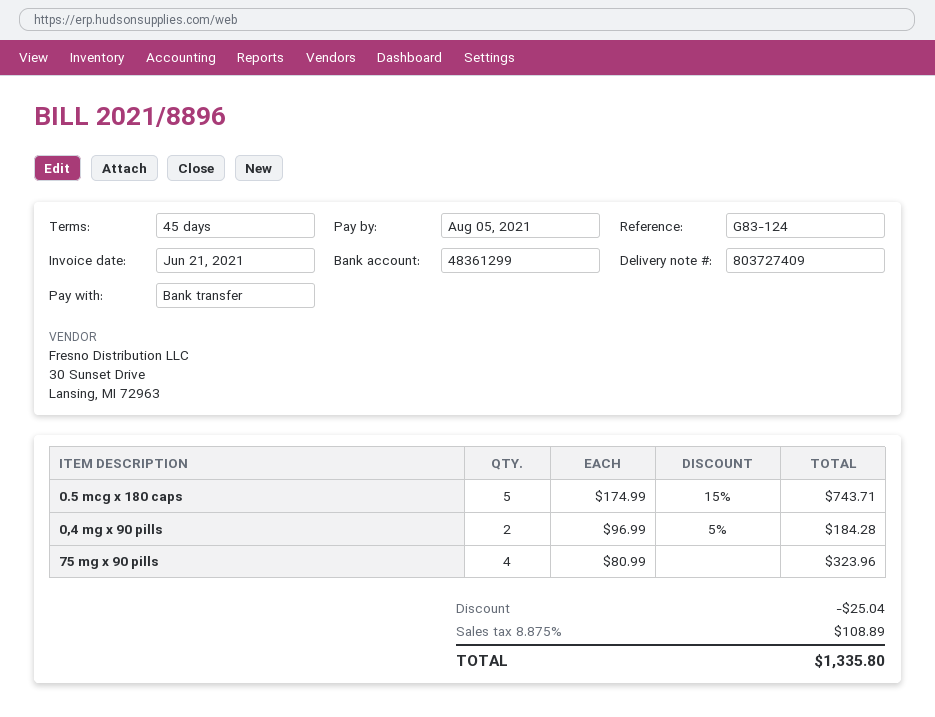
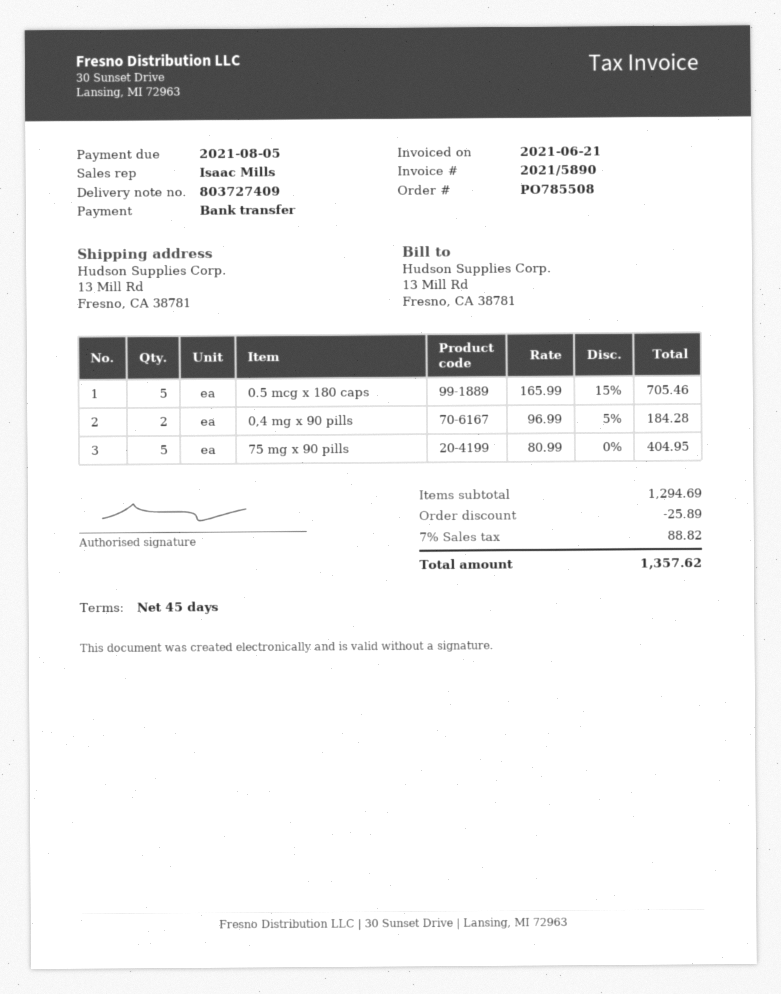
invoice number: 2021/8896 -> 2021/5890
0.5 mcg x 180 caps: 5 x 174.99 - 15% = 743.71 -> 5 x 165.99 - 15% = 705.46
75 mg x 90 pills: 4 x 80.99 = 323.96 -> 5 x 80.99 = 404.95
discount: 25.04 -> 25.89
tax: 8.875% = 108.89 -> 7% = 88.82
total: 1335.80 -> 1357.62

